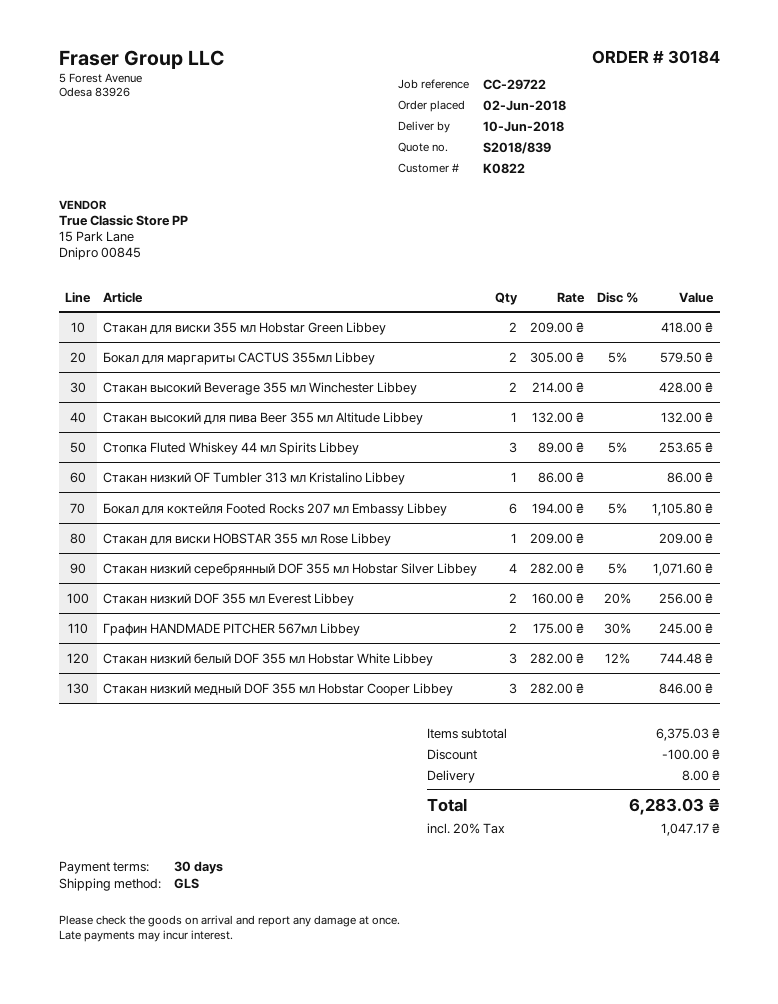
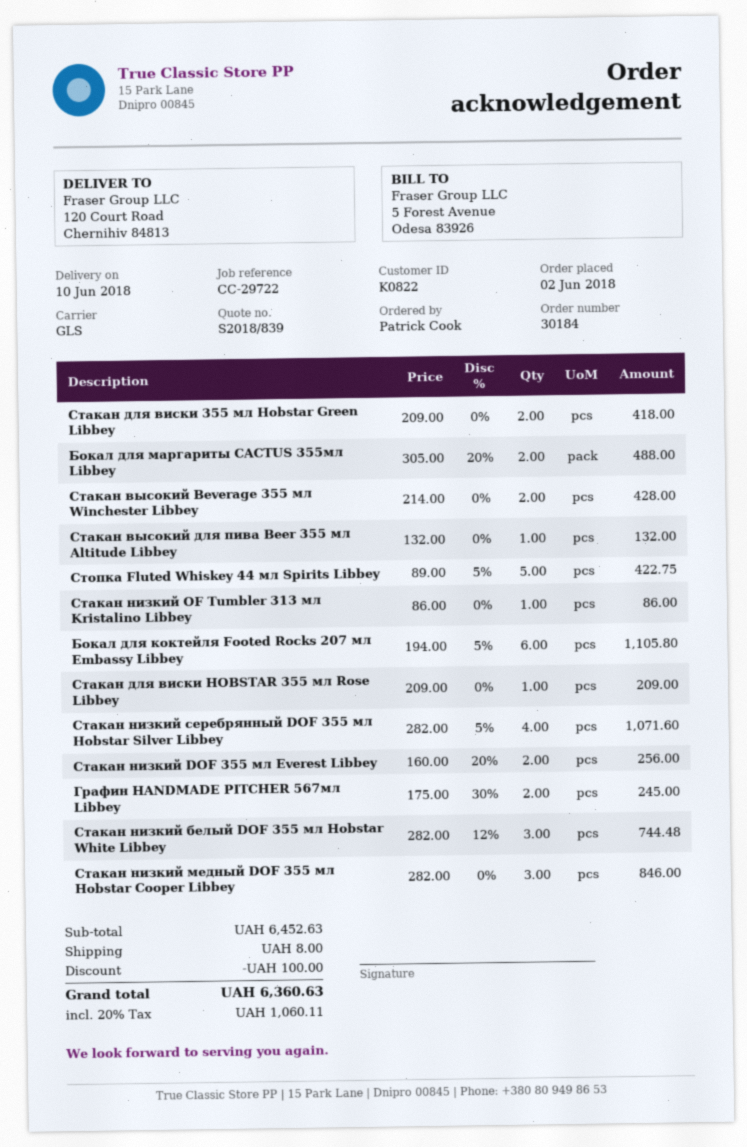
Бокал для маргариты CACTUS 355мл Libbey: 2 x 305.00 - 5% = 579.50 -> 2 x 305.00 - 20% = 488.00
Стопка Fluted Whiskey 44 мл Spirits Libbey: 3 x 89.00 - 5% = 253.65 -> 5 x 89.00 - 5% = 422.75
subtotal: 6375.03 -> 6452.63
tax: 20% = 1047.17 -> 20% = 1060.11
total: 6283.03 -> 6360.63

